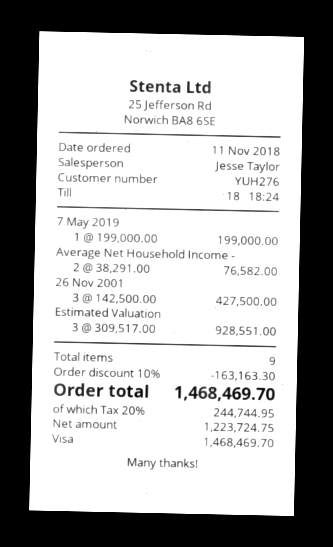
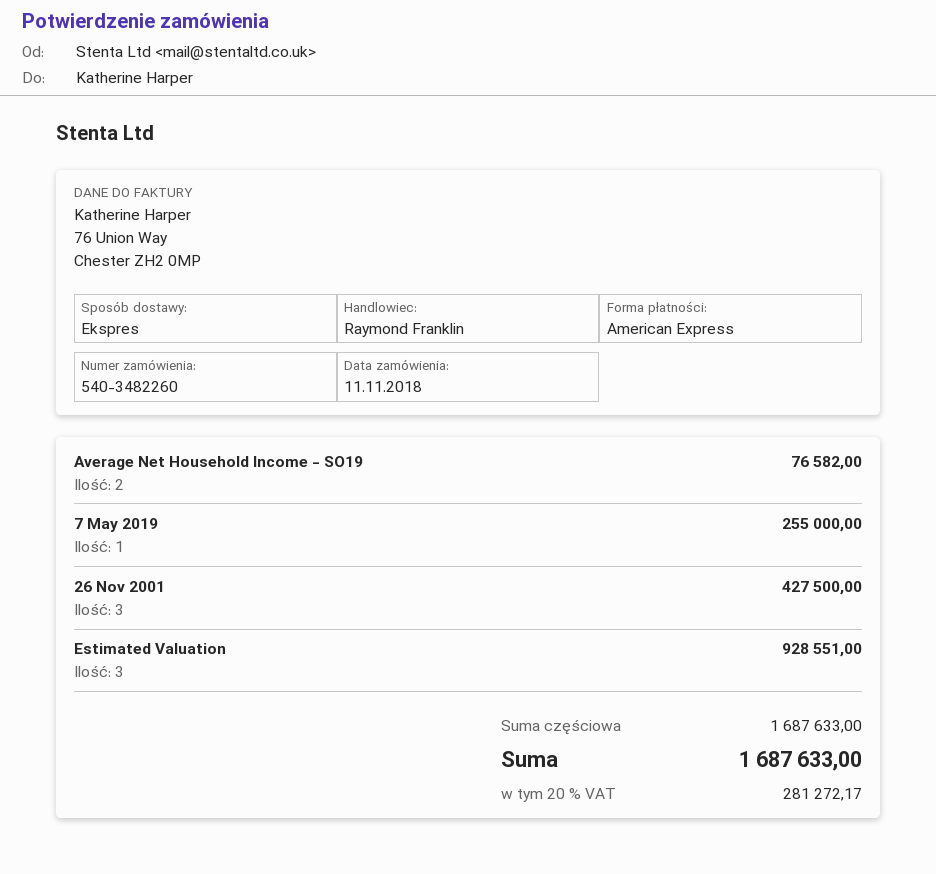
sales rep: Jesse Taylor -> Raymond Franklin
payment method: Visa -> American Express
7 May 2019: 1 for 199000.00 -> 1 for 255000.00
discount: 10% = 163163.30 -> none
tax: 20% = 244744.95 -> 20% = 281272.17
total: 1468469.70 -> 1687633.00

